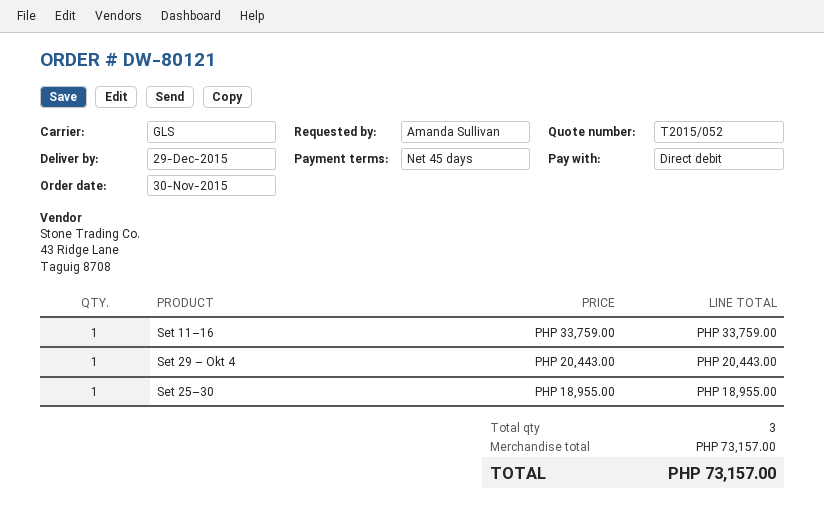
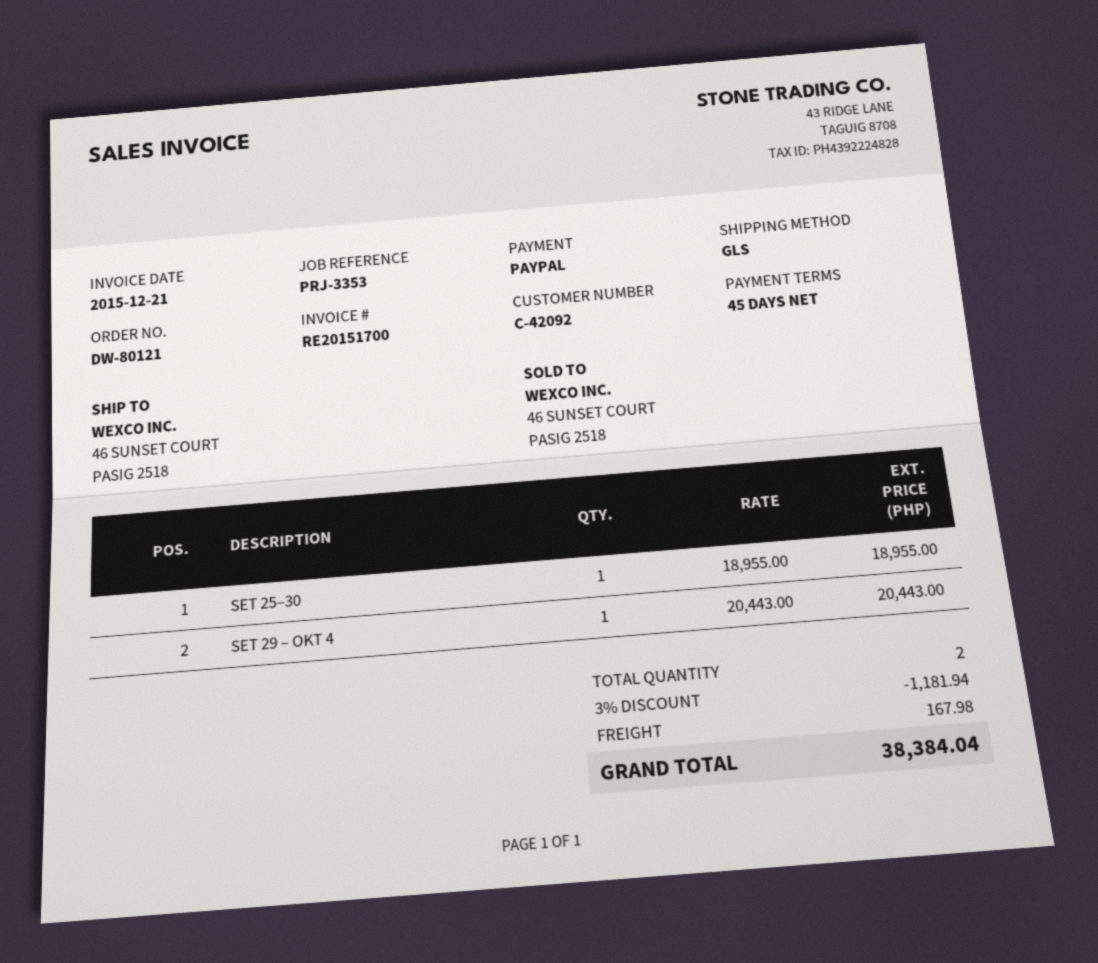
payment method: direct debit -> PayPal
Set 11–16: 1 x 33759.00 = 33759.00 -> none
total quantity: 3 -> 2
discount: none -> 3% = 1181.94
shipping: none -> 167.98
total: 73157.00 -> 38384.04

